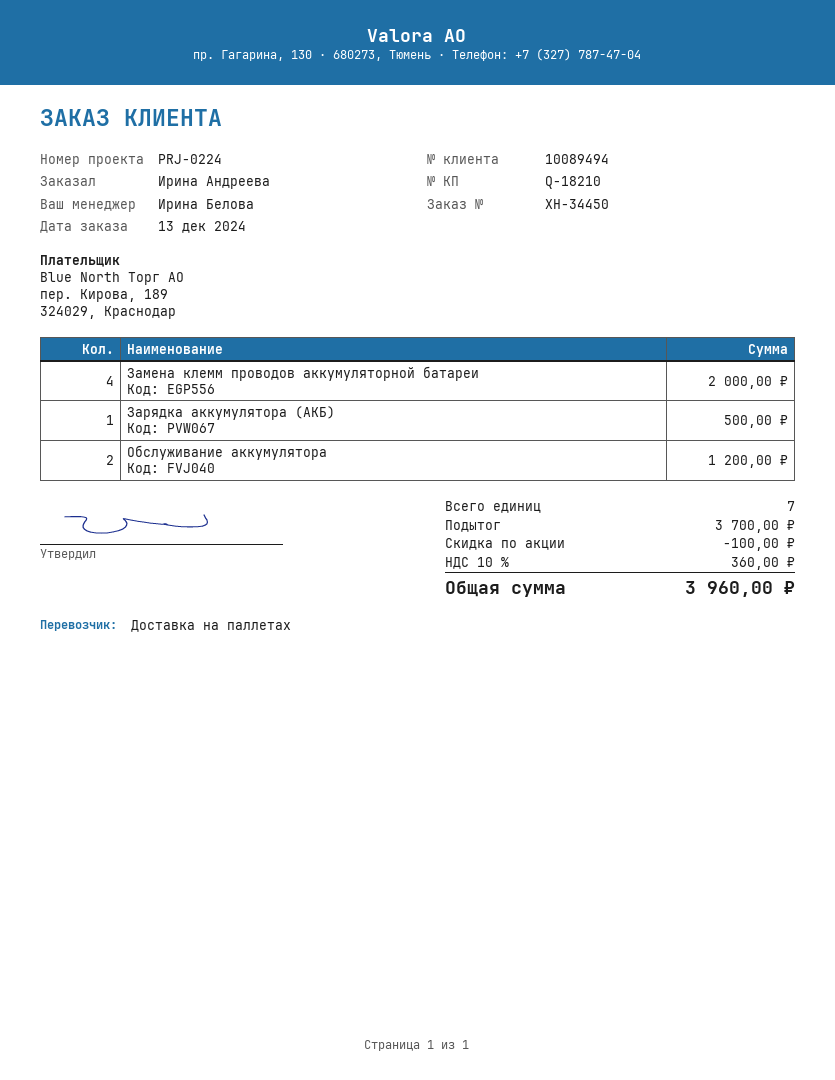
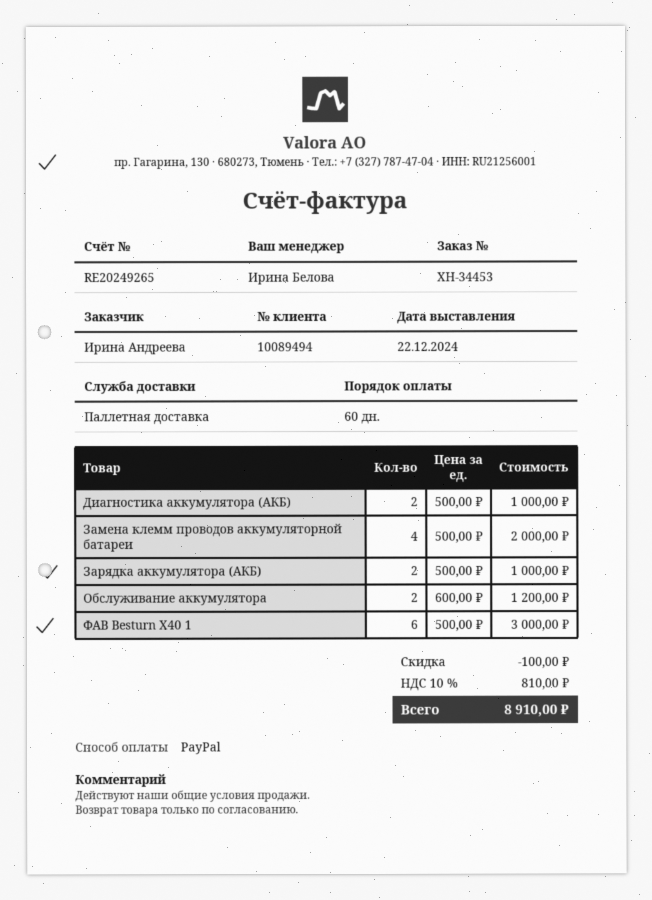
order number: XH-34450 -> XH-34453
Зарядка аккумулятора (АКБ): 1 for 500.00 -> 2 for 1000.00
Диагностика аккумулятора (АКБ): none -> 2 for 1000.00
ФАВ Besturn X40 1: none -> 6 for 3000.00
tax: 10% = 360.00 -> 10% = 810.00
total: 3960.00 -> 8910.00

